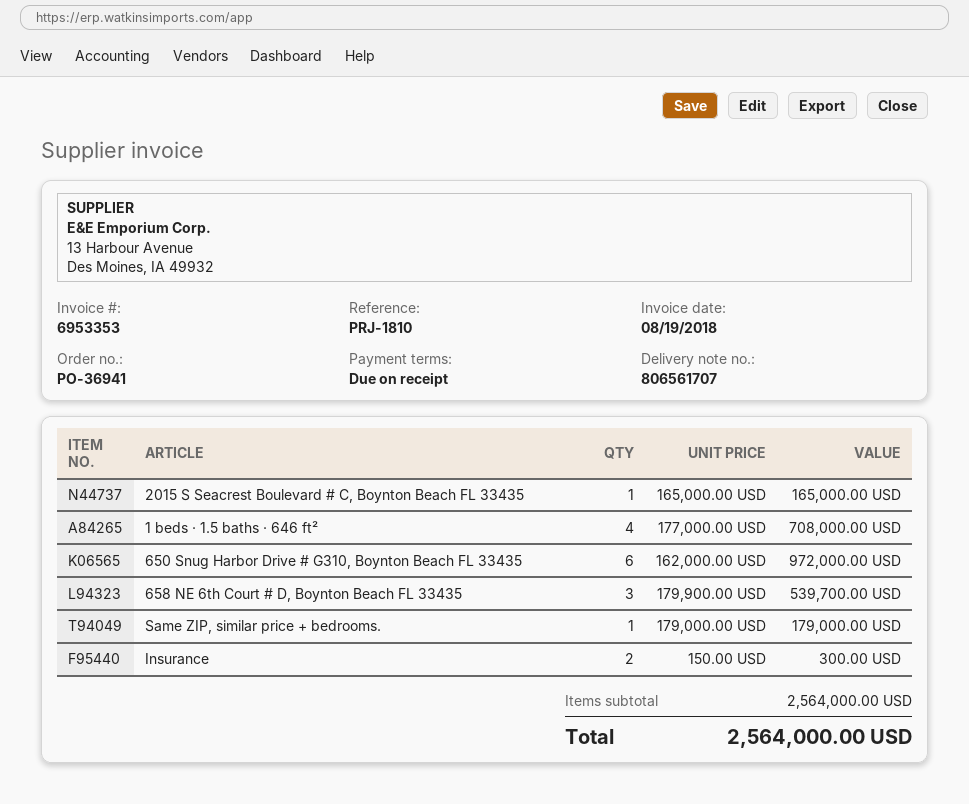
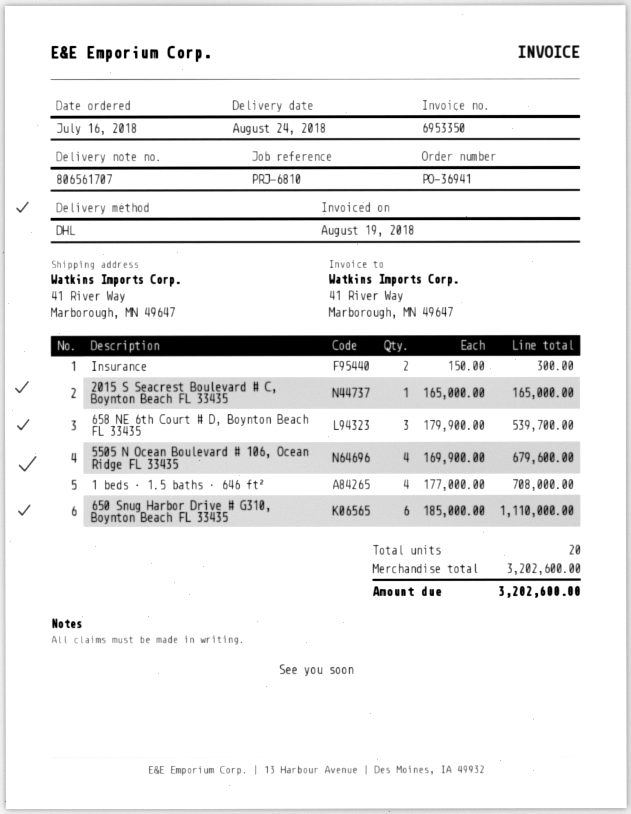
invoice number: 6953353 -> 6953350
reference: PRJ-1810 -> PRJ-6810
650 Snug Harbor Drive # G310, Boynton Beach FL 33435: 6 x 162000.00 = 972000.00 -> 6 x 185000.00 = 1110000.00
Same ZIP, similar price + bedrooms.: 1 x 179000.00 = 179000.00 -> none
5505 N Ocean Boulevard # 106, Ocean Ridge FL 33435: none -> 4 x 169900.00 = 679600.00
subtotal: 2564000.00 -> 3202600.00
total: 2564000.00 -> 3202600.00

